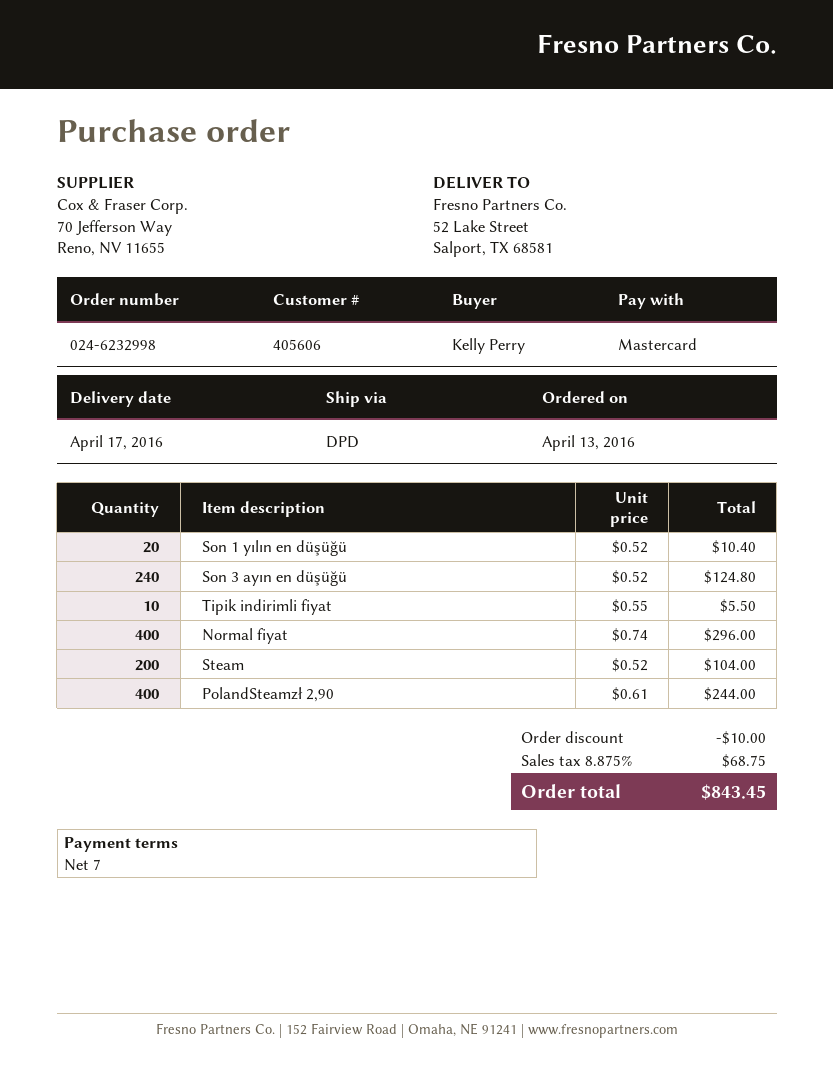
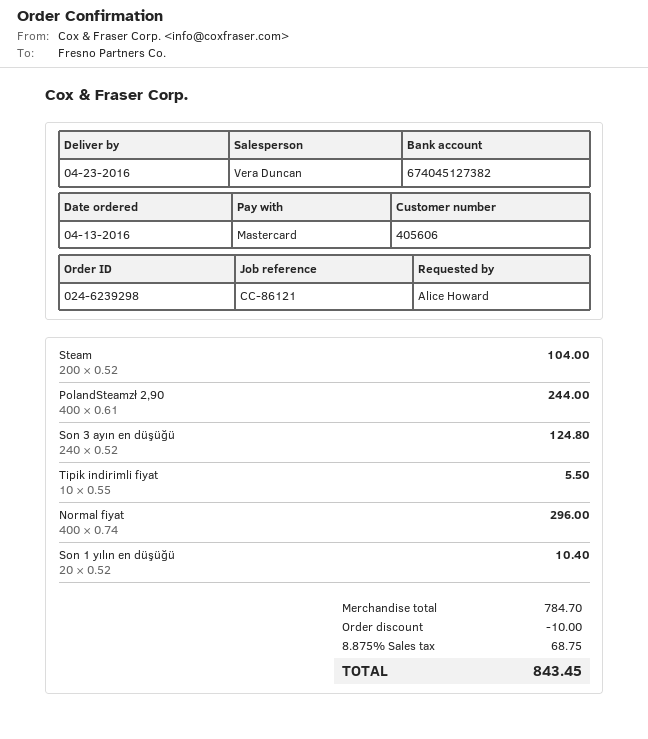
order number: 024-6232998 -> 024-6239298
delivery date: 2016-04-17 -> 2016-04-23
ordered by: Kelly Perry -> Alice Howard

